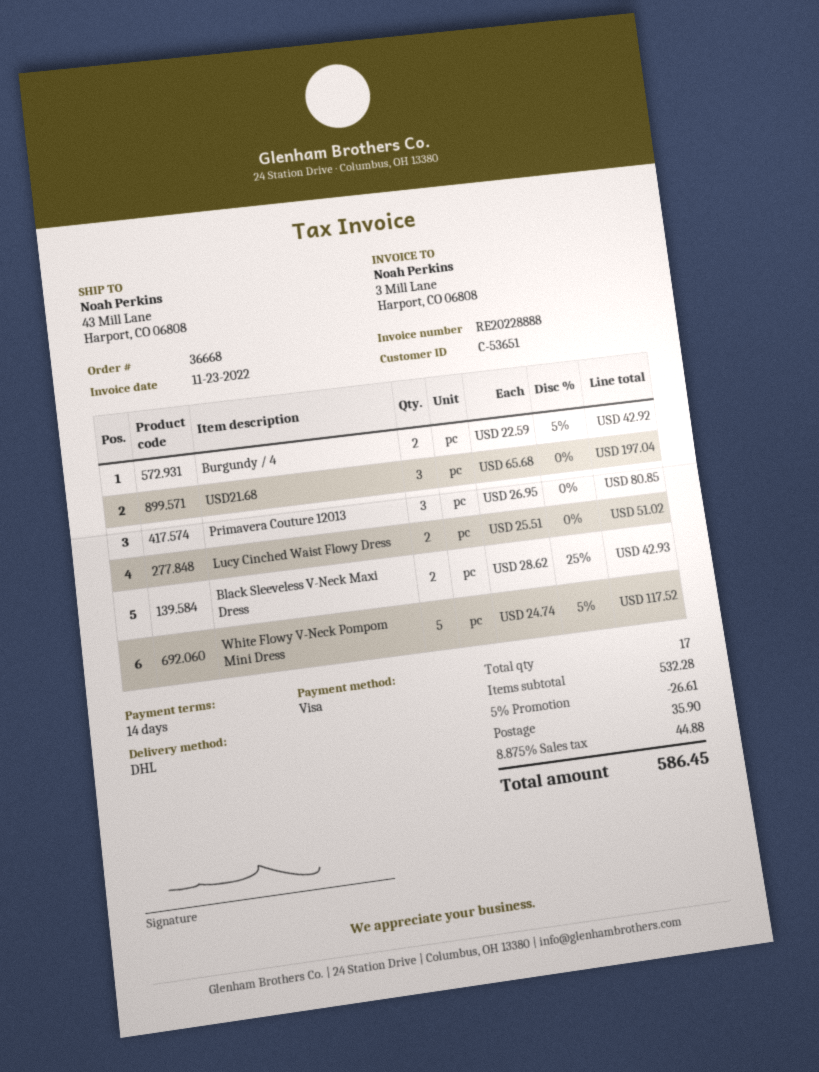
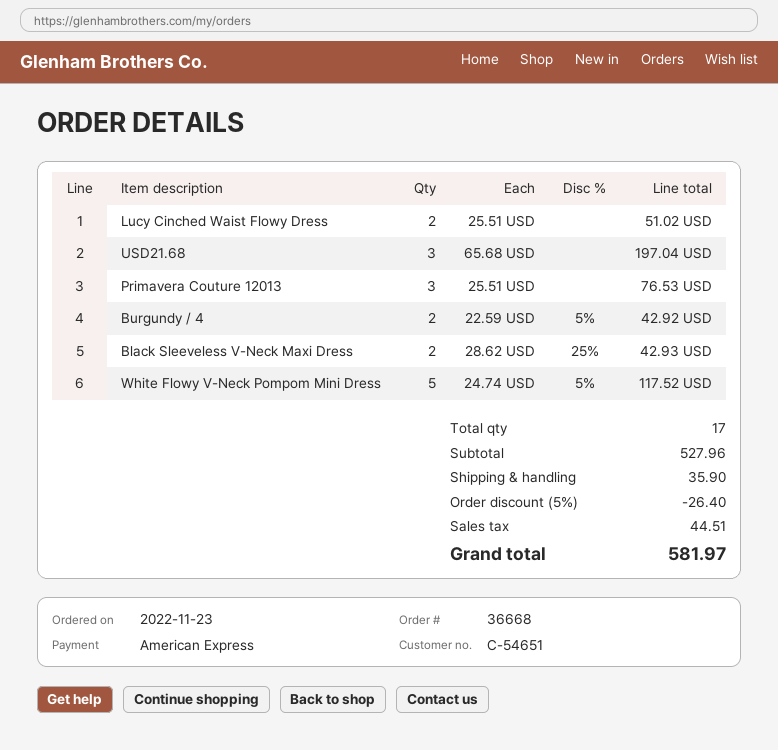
customer number: C-53651 -> C-54651
payment method: Visa -> American Express
Primavera Couture 12013: 3 x 26.95 = 80.85 -> 3 x 25.51 = 76.53
subtotal: 532.28 -> 527.96
discount: 5% = 26.61 -> 5% = 26.40
tax: 44.88 -> 44.51
total: 586.45 -> 581.97

